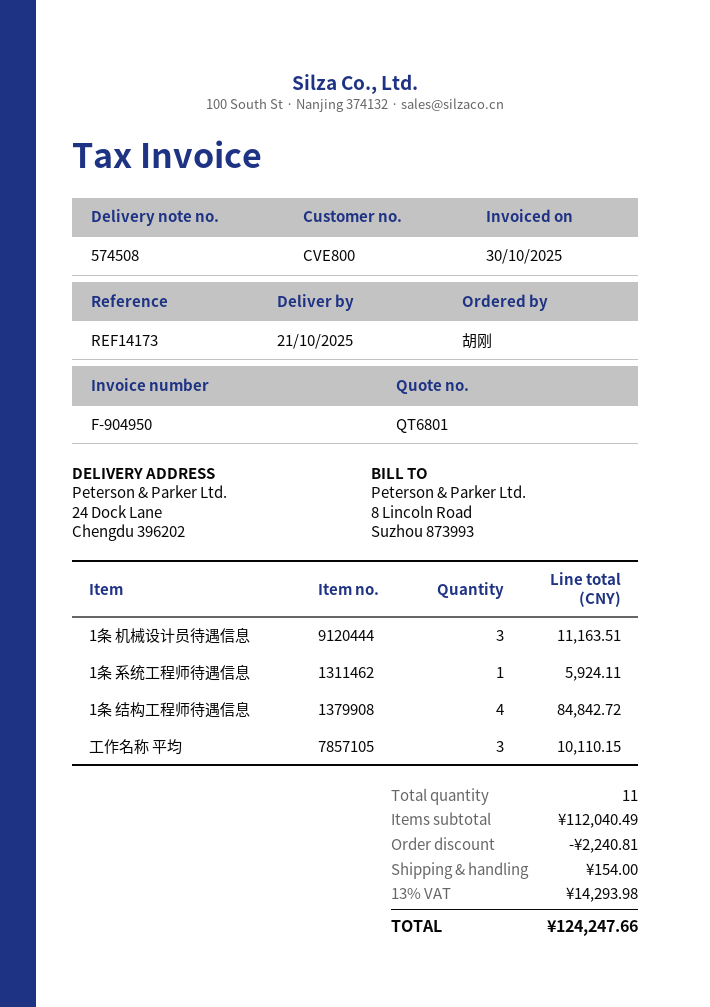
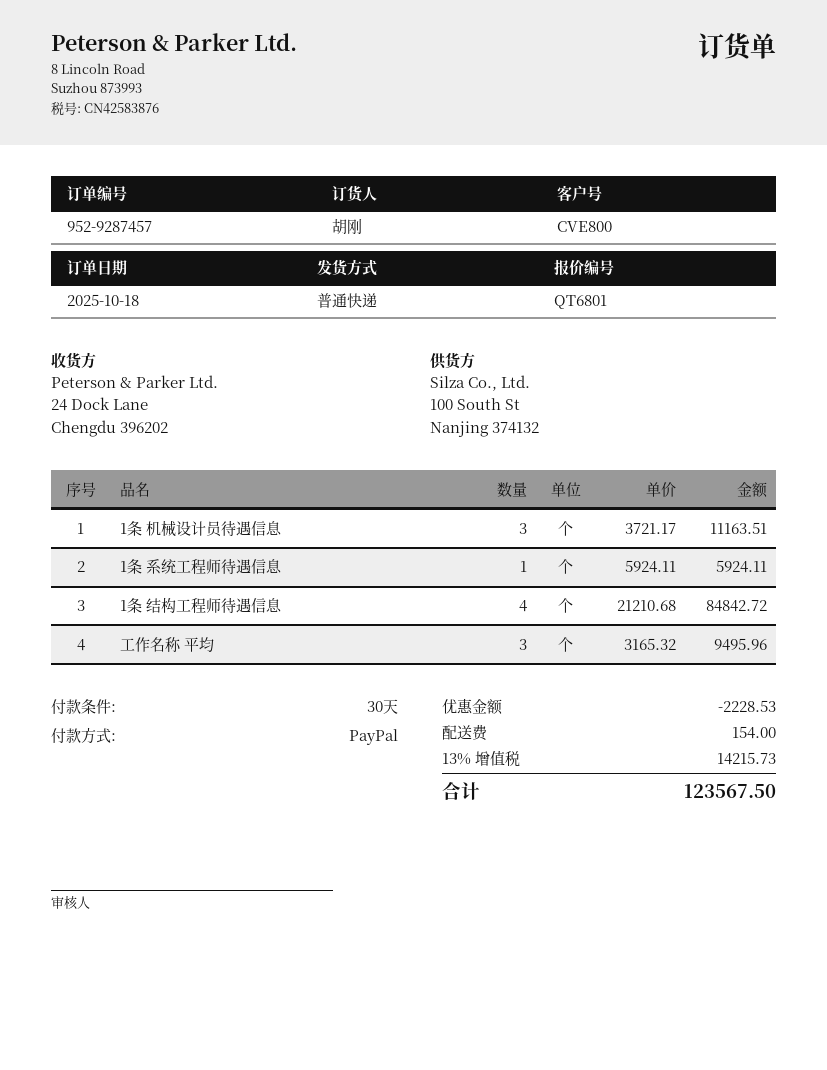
工作名称 平均: 3 for 10110.15 -> 3 for 9495.96
discount: 2240.81 -> 2228.53
tax: 13% = 14293.98 -> 13% = 14215.73
total: 124247.66 -> 123567.50

